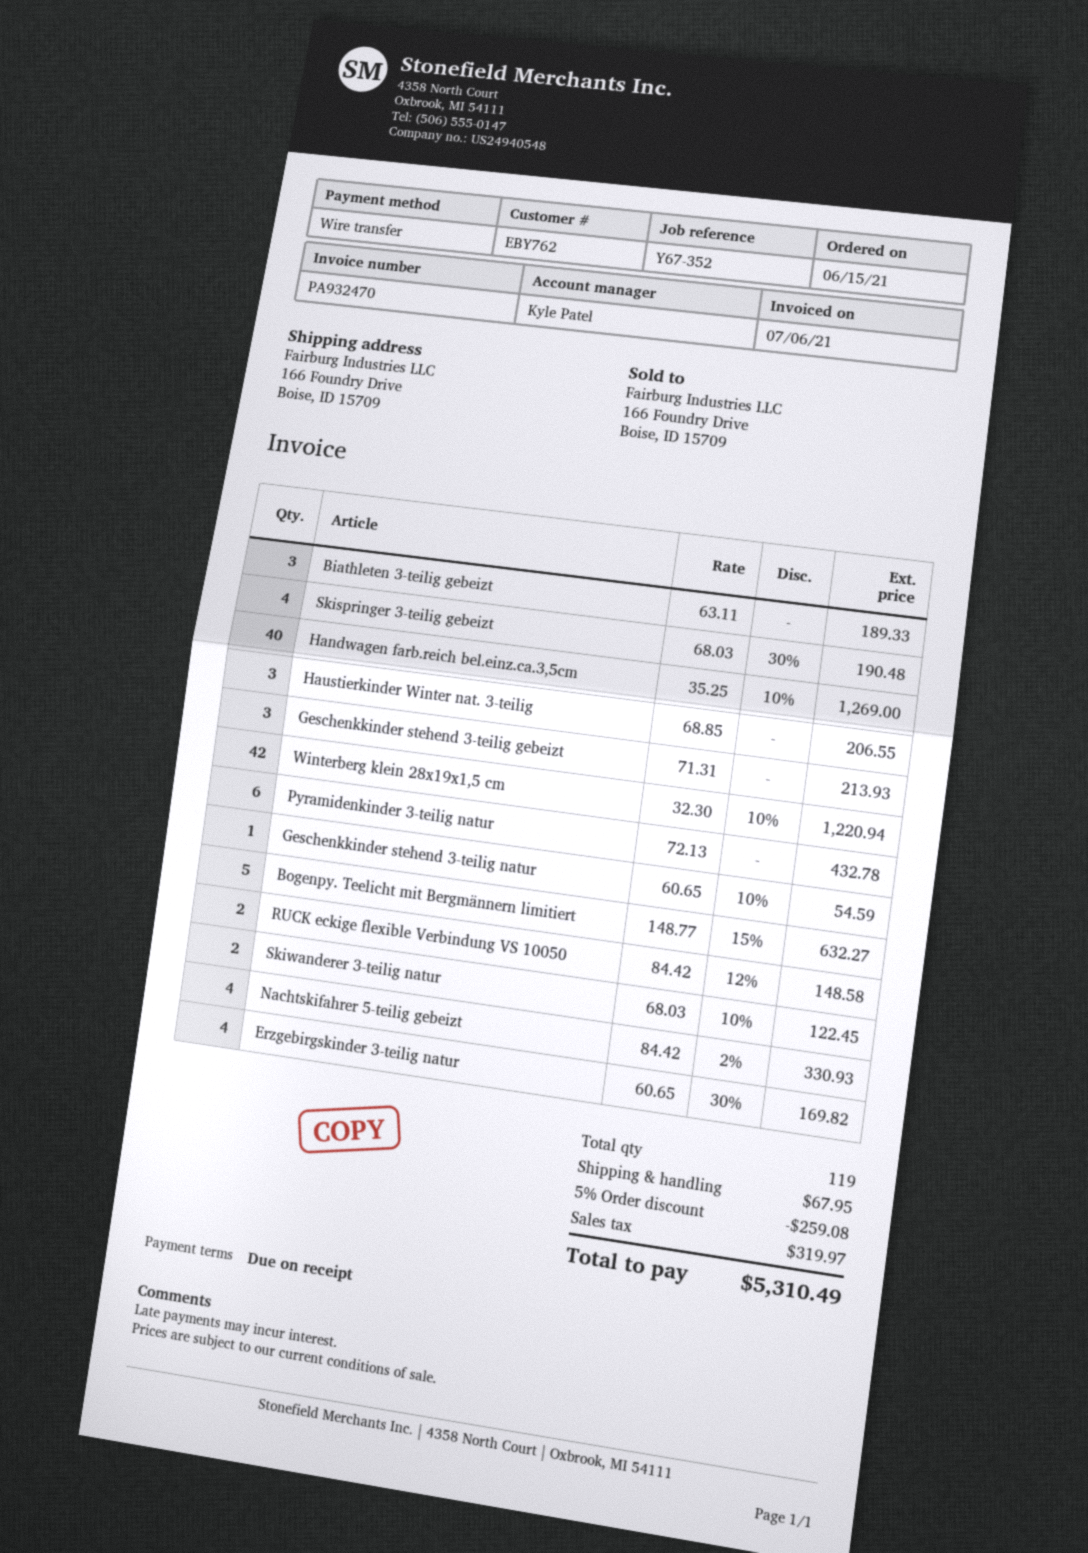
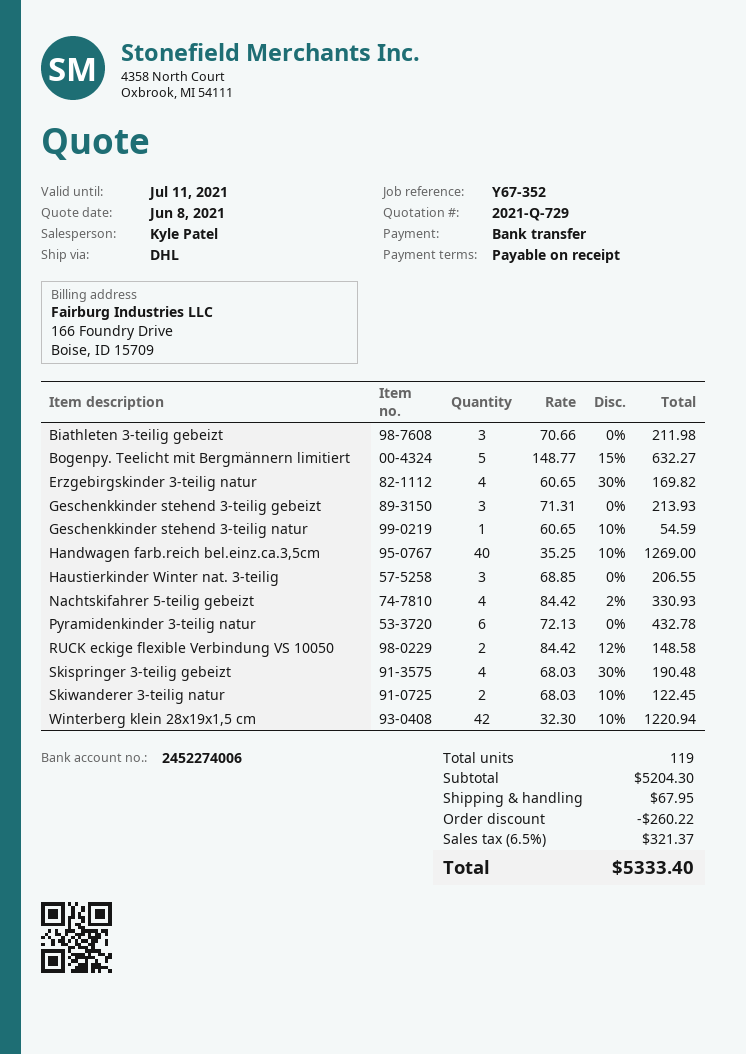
Biathleten 3-teilig gebeizt: 3 x 63.11 = 189.33 -> 3 x 70.66 = 211.98
discount: 259.08 -> 260.22
tax: 319.97 -> 321.37
total: 5310.49 -> 5333.40

